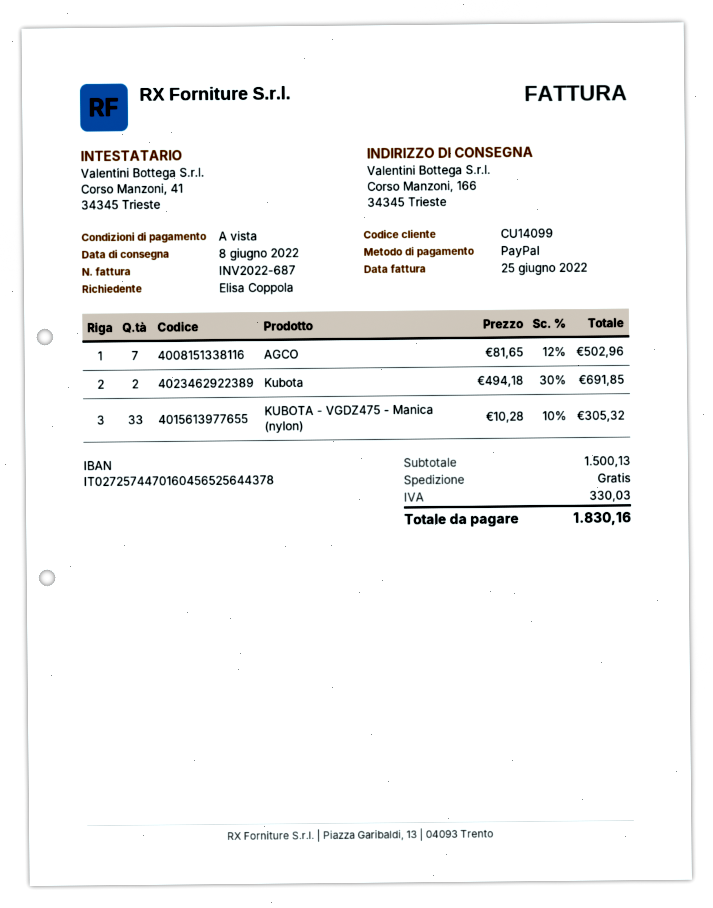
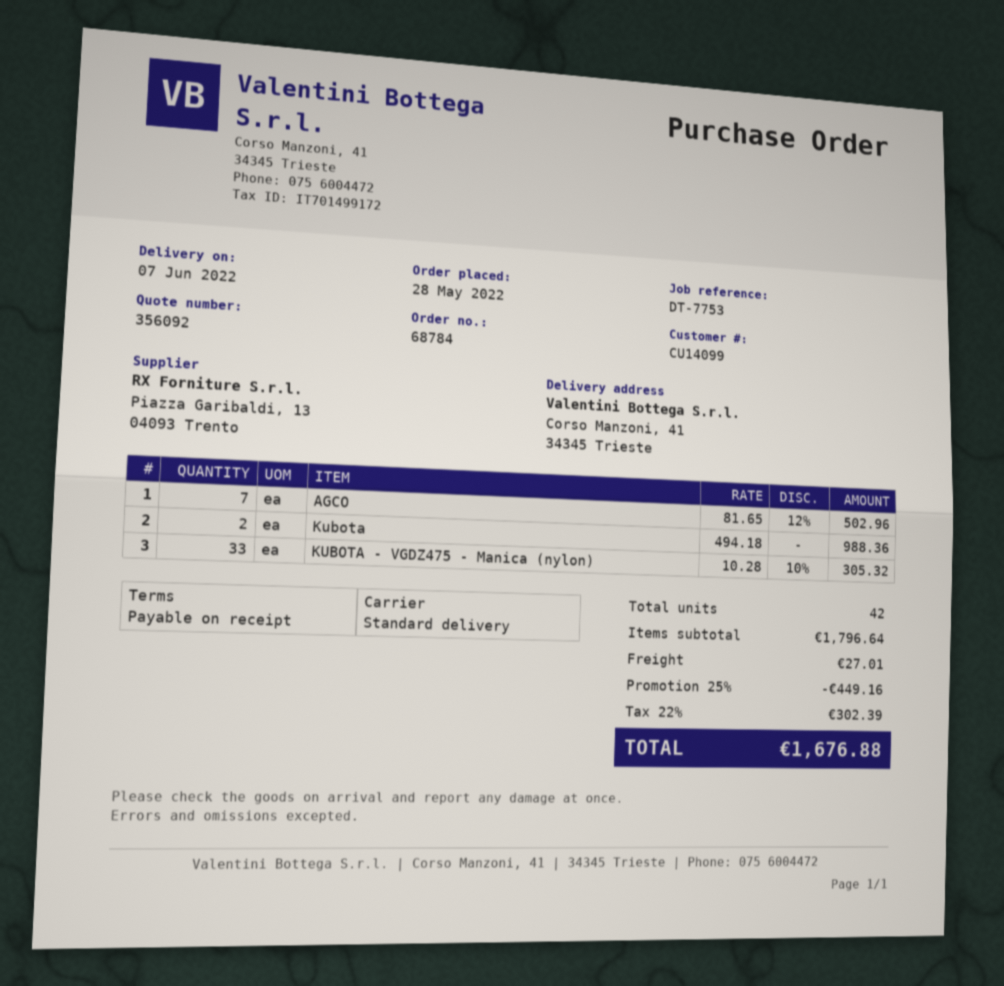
delivery date: 2022-06-08 -> 2022-06-07
ship to: Corso Manzoni, 166, 34345 Trieste -> Corso Manzoni, 41, 34345 Trieste
Kubota: 2 x 494.18 - 30% = 691.85 -> 2 x 494.18 = 988.36
subtotal: 1500.13 -> 1796.64
discount: none -> 25% = 449.16
shipping: 0.00 -> 27.01
tax: 330.03 -> 302.39
total: 1830.16 -> 1676.88

